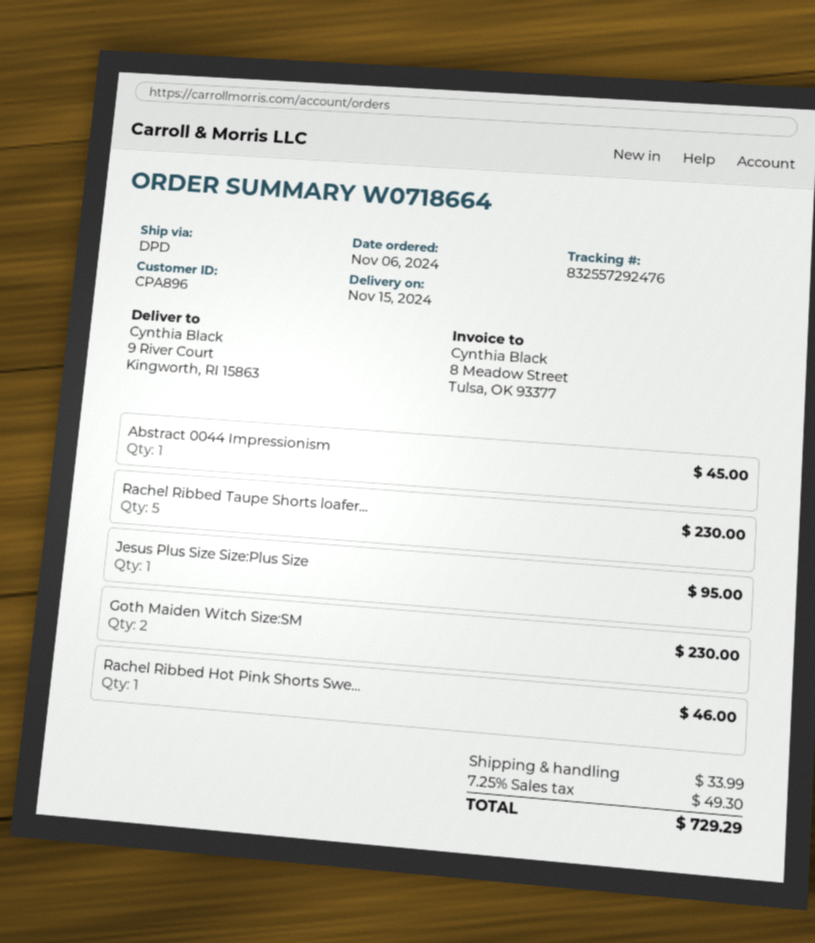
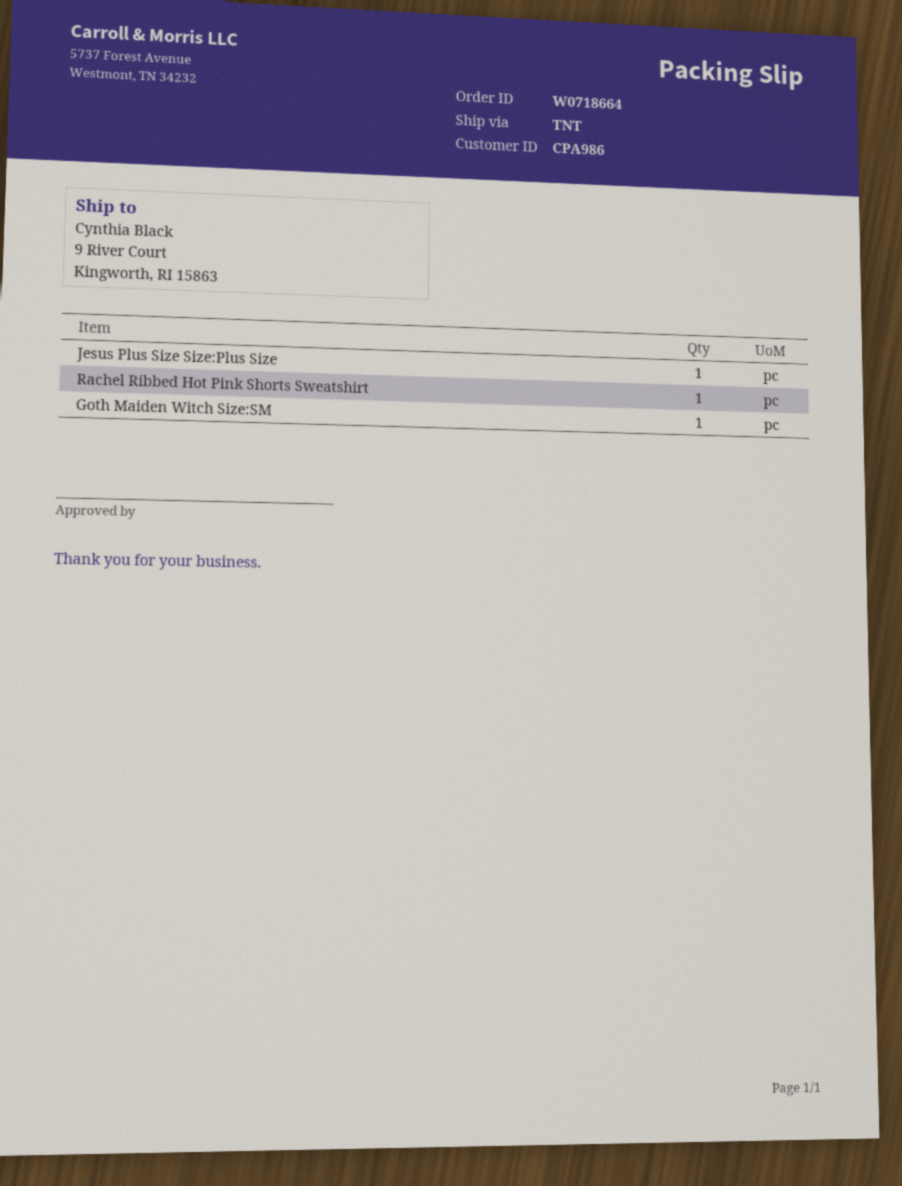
customer number: CPA896 -> CPA986
shipping method: DPD -> TNT
Abstract 0044 Impressionism: 1 -> none
Rachel Ribbed Taupe Shorts loafer...: 5 -> none
Goth Maiden Witch Size:SM: 2 -> 1

